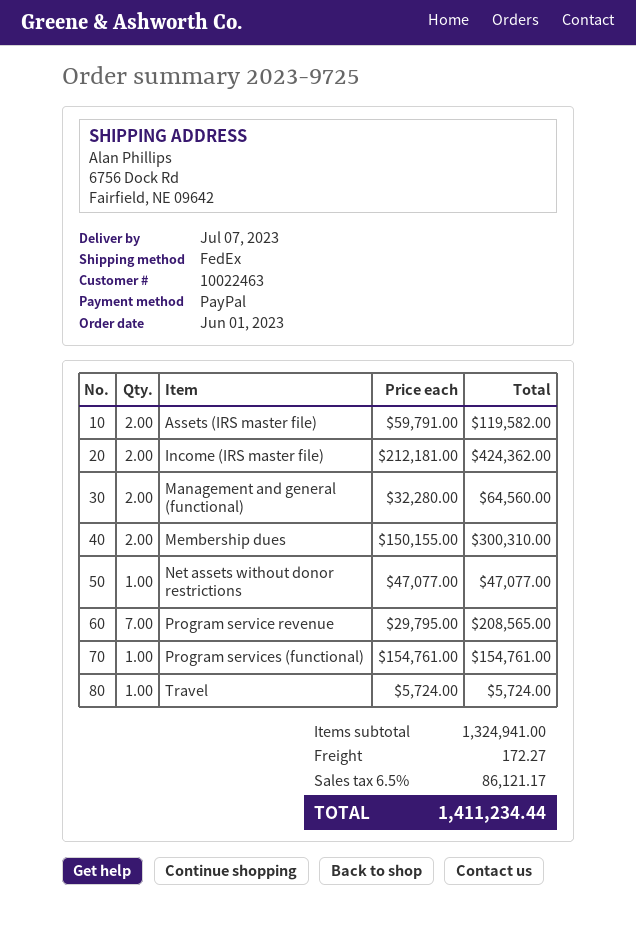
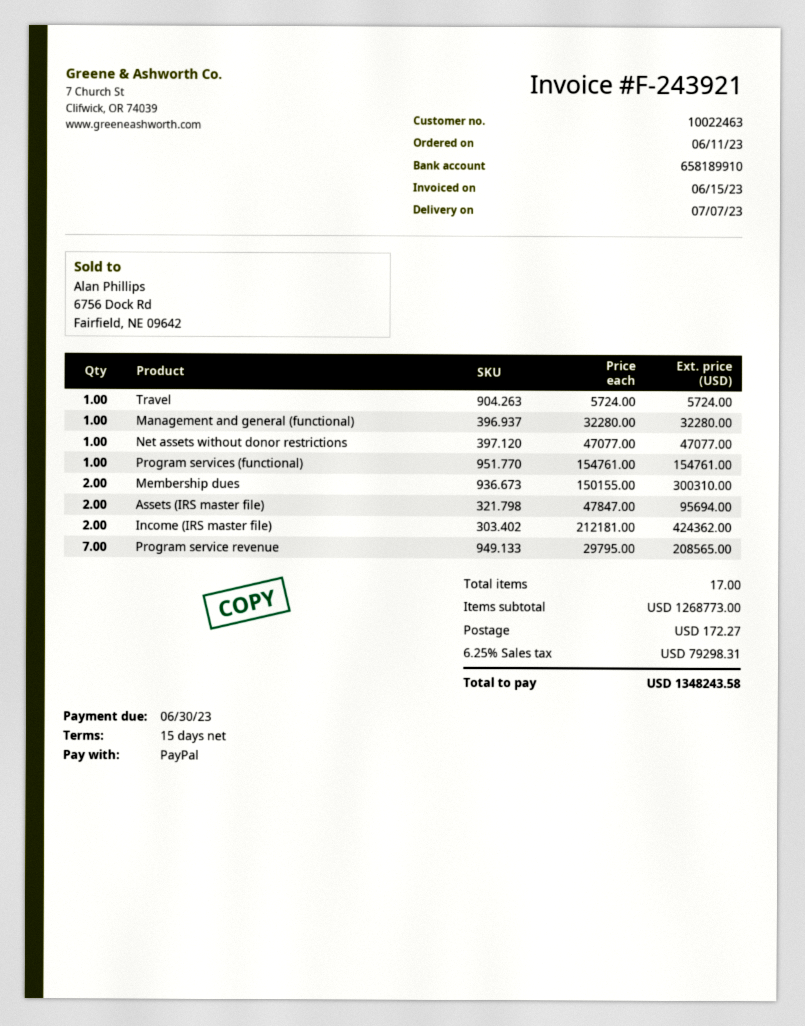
order date: 2023-06-01 -> 2023-06-11
Assets (IRS master file): 2 x 59791.00 = 119582.00 -> 2 x 47847.00 = 95694.00
Management and general (functional): 2 x 32280.00 = 64560.00 -> 1 x 32280.00 = 32280.00
subtotal: 1324941.00 -> 1268773.00
tax: 6.5% = 86121.17 -> 6.25% = 79298.31
total: 1411234.44 -> 1348243.58

